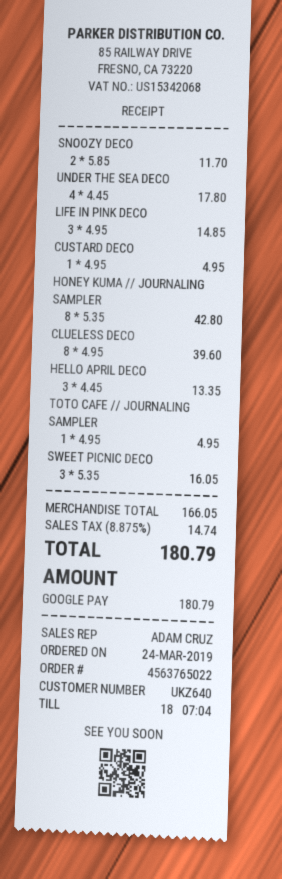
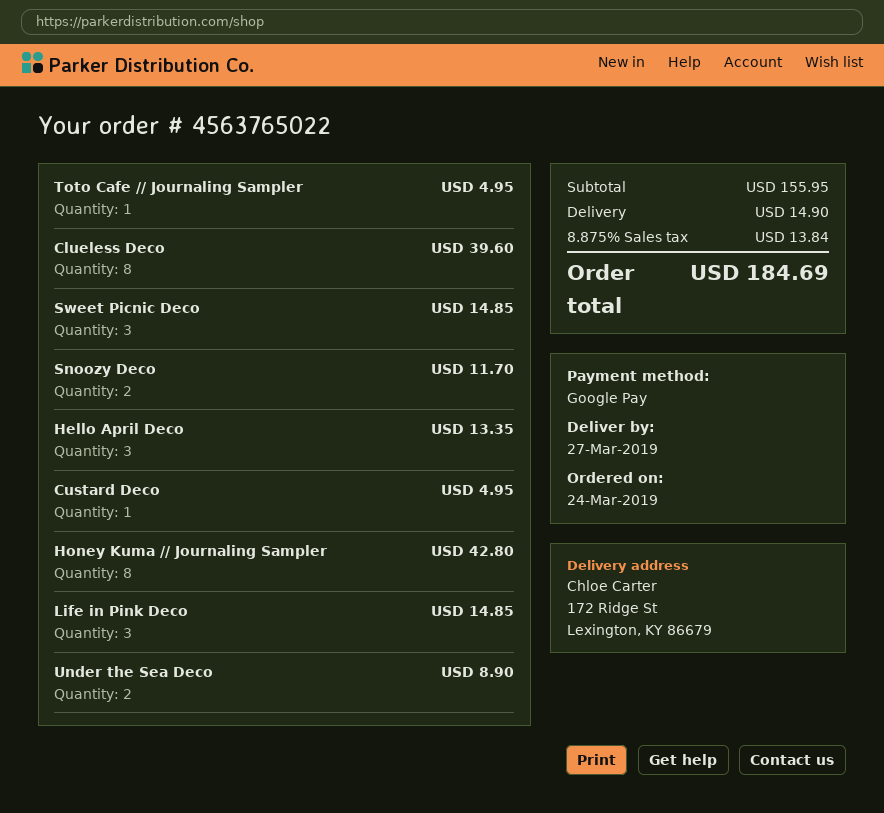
UNDER THE SEA DECO: 4 for 17.80 -> 2 for 8.90
SWEET PICNIC DECO: 3 for 16.05 -> 3 for 14.85
subtotal: 166.05 -> 155.95
shipping: none -> 14.90
tax: 8.875% = 14.74 -> 8.875% = 13.84
total: 180.79 -> 184.69

